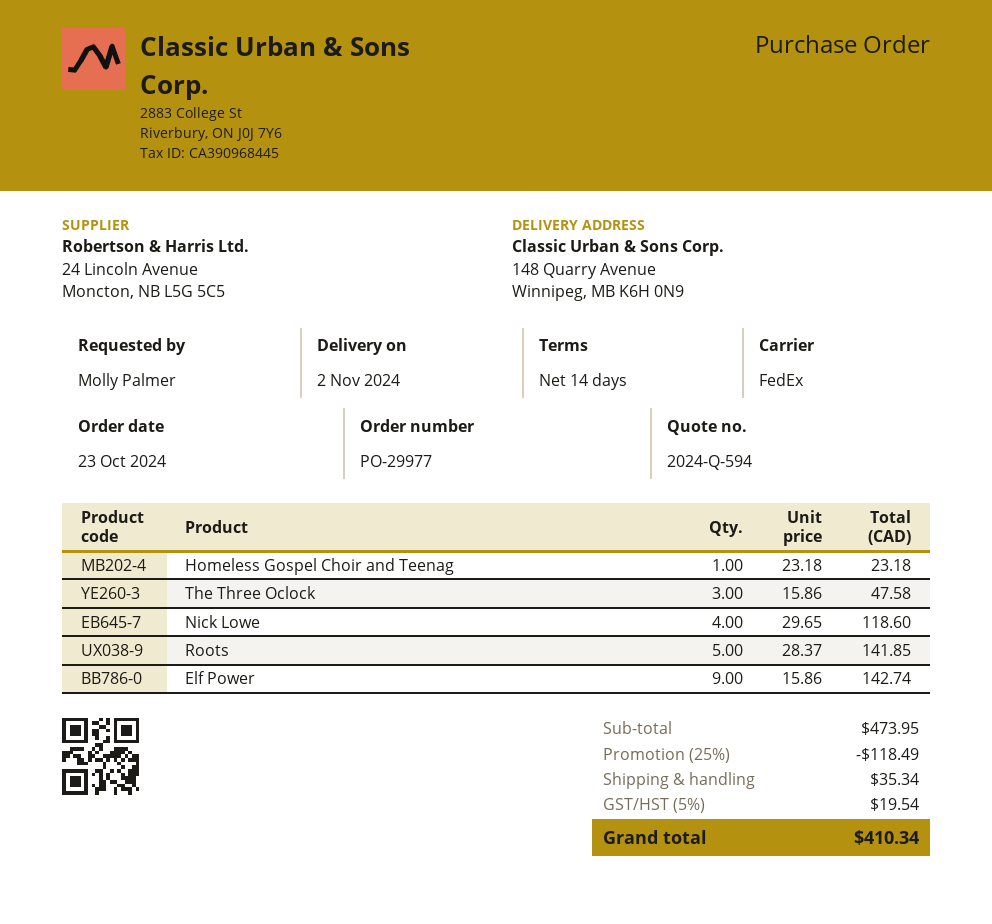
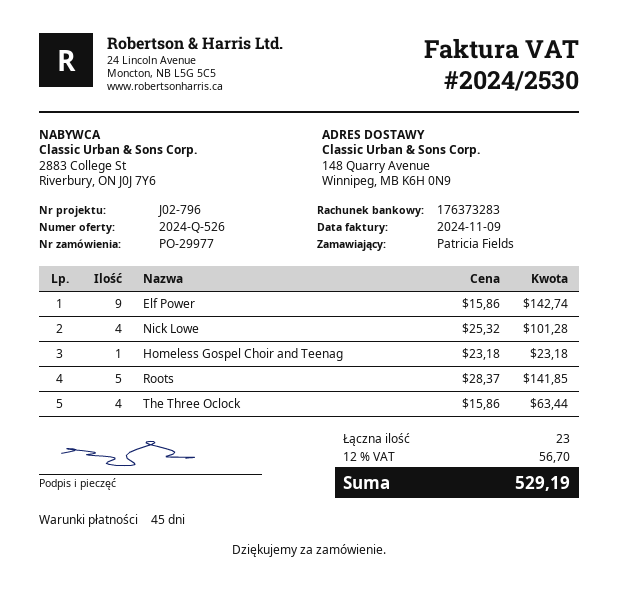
quote number: 2024-Q-594 -> 2024-Q-526
payment terms: 14 days -> 45 days
ordered by: Molly Palmer -> Patricia Fields
The Three Oclock: 3 x 15.86 = 47.58 -> 4 x 15.86 = 63.44
Nick Lowe: 4 x 29.65 = 118.60 -> 4 x 25.32 = 101.28
discount: 25% = 118.49 -> none
shipping: 35.34 -> none
tax: 5% = 19.54 -> 12% = 56.70
total: 410.34 -> 529.19

